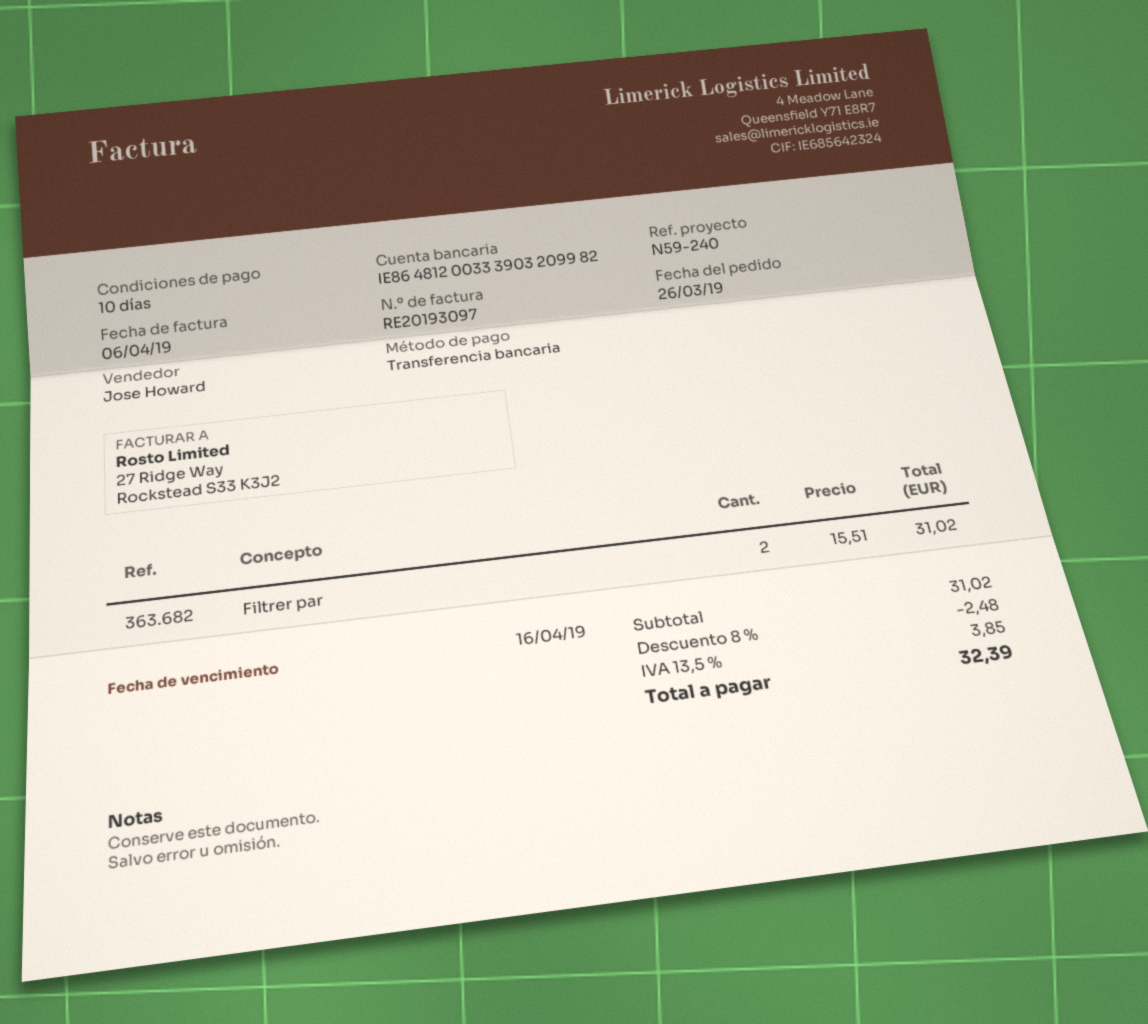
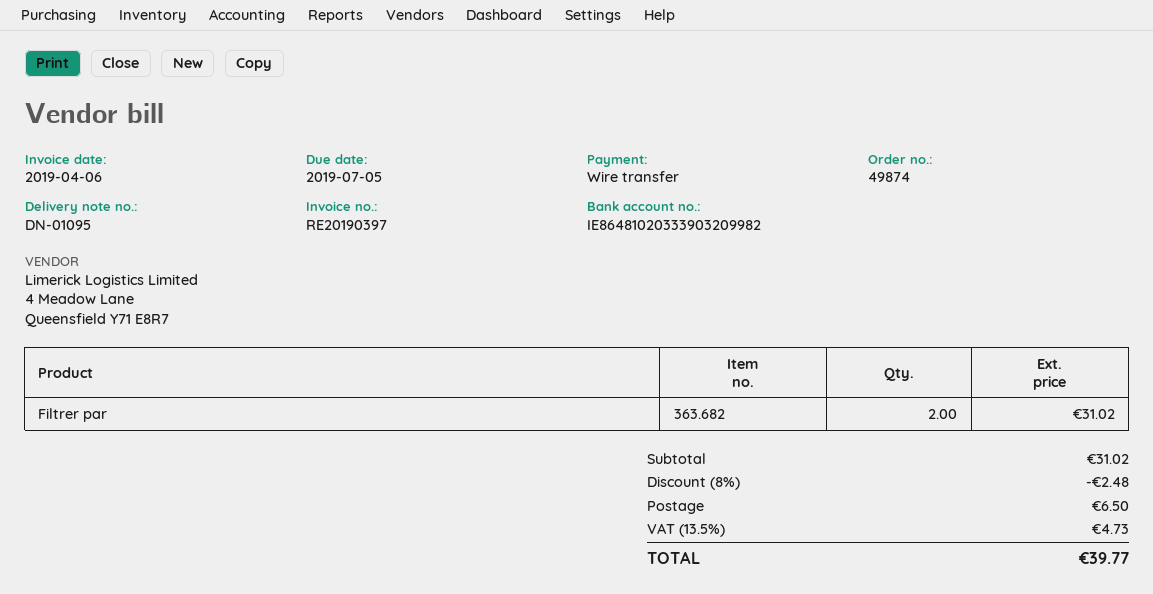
invoice number: RE20193097 -> RE20190397
due date: 2019-04-16 -> 2019-07-05
bank account: IE86481200333903209982 -> IE86481020333903209982
shipping: none -> 6.50
tax: 13.5% = 3.85 -> 13.5% = 4.73
total: 32.39 -> 39.77

